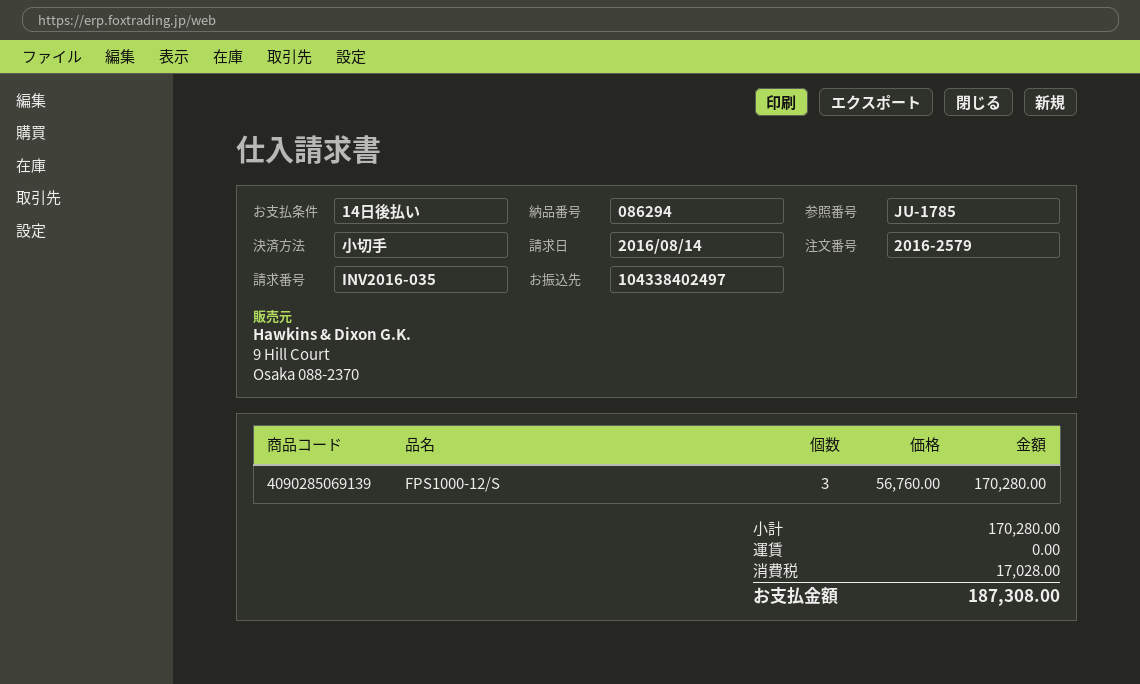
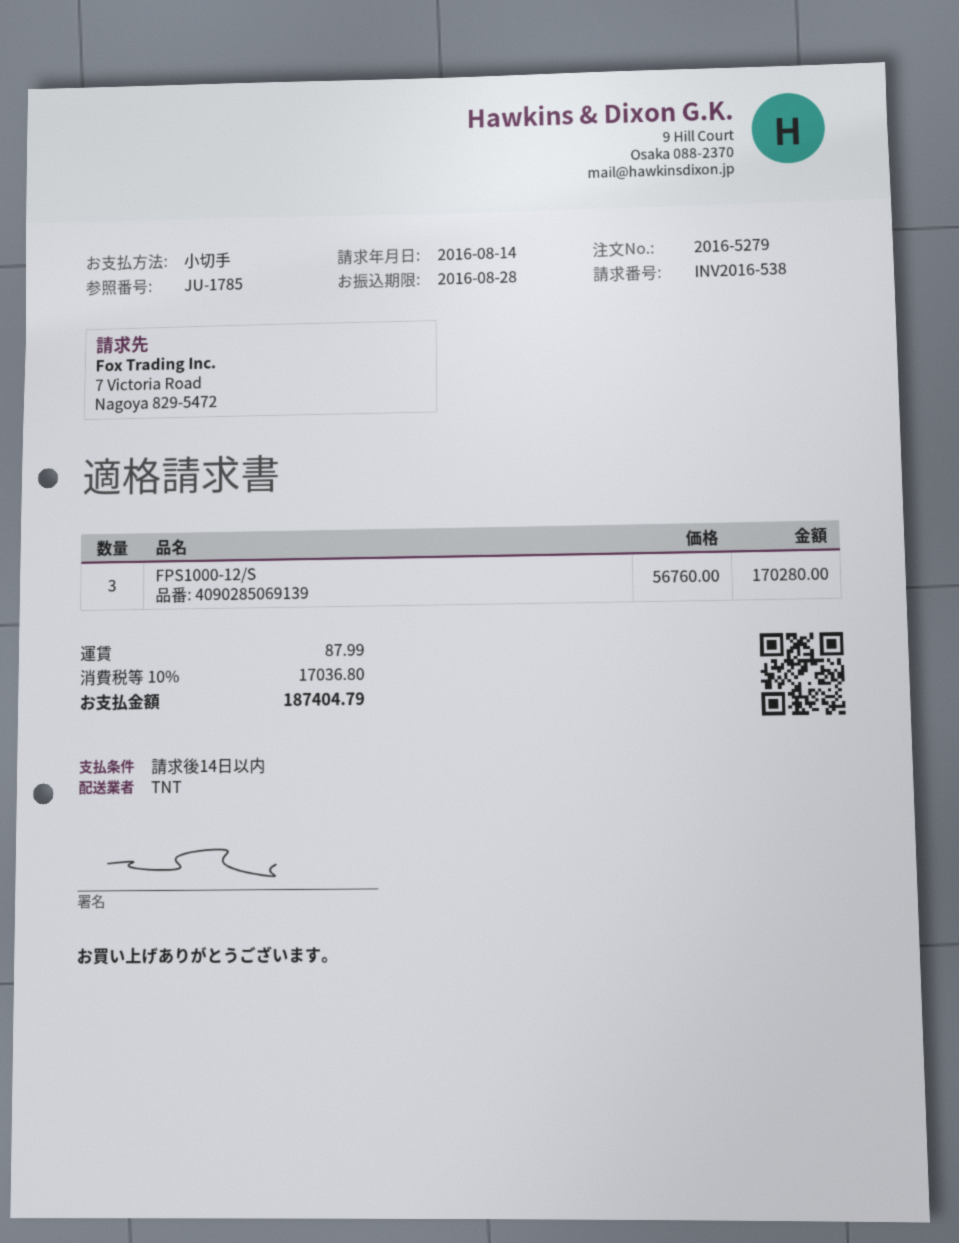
order number: 2016-2579 -> 2016-5279
invoice number: INV2016-035 -> INV2016-538
shipping: 0.00 -> 87.99
tax: 17028.00 -> 17036.80
total: 187308.00 -> 187404.79

